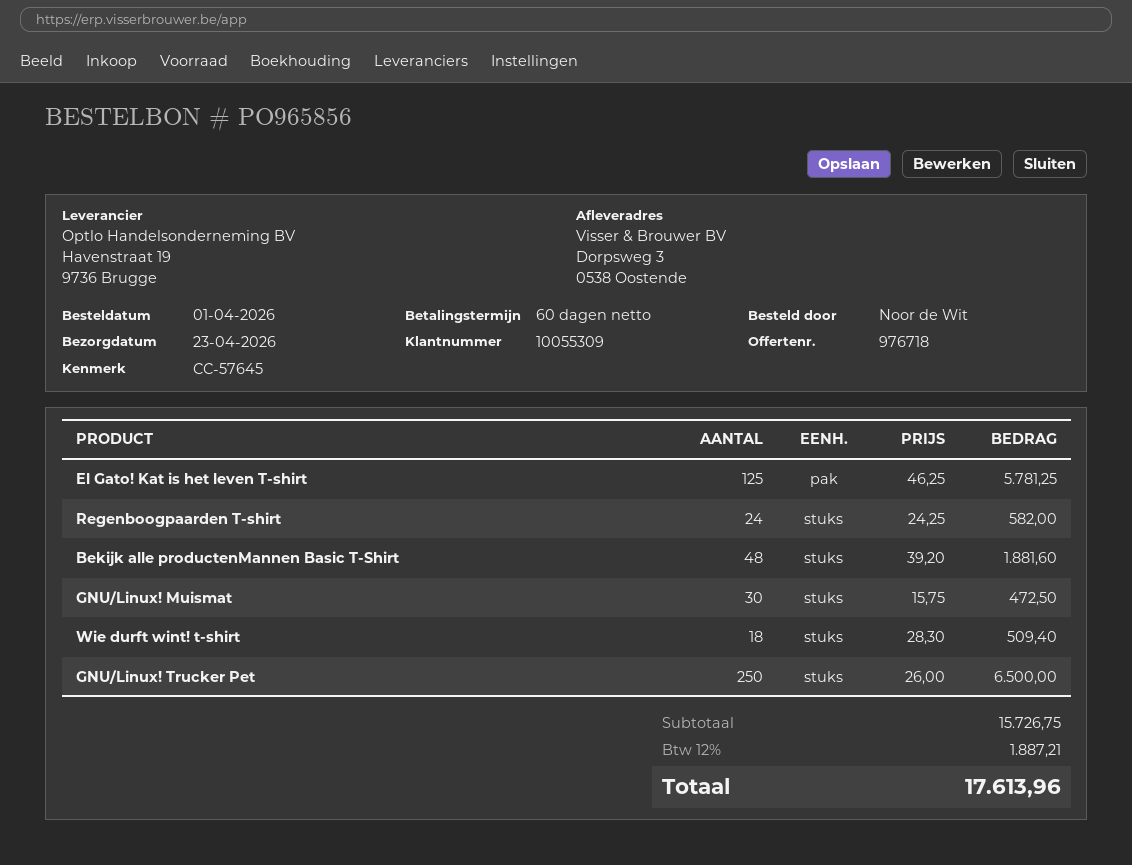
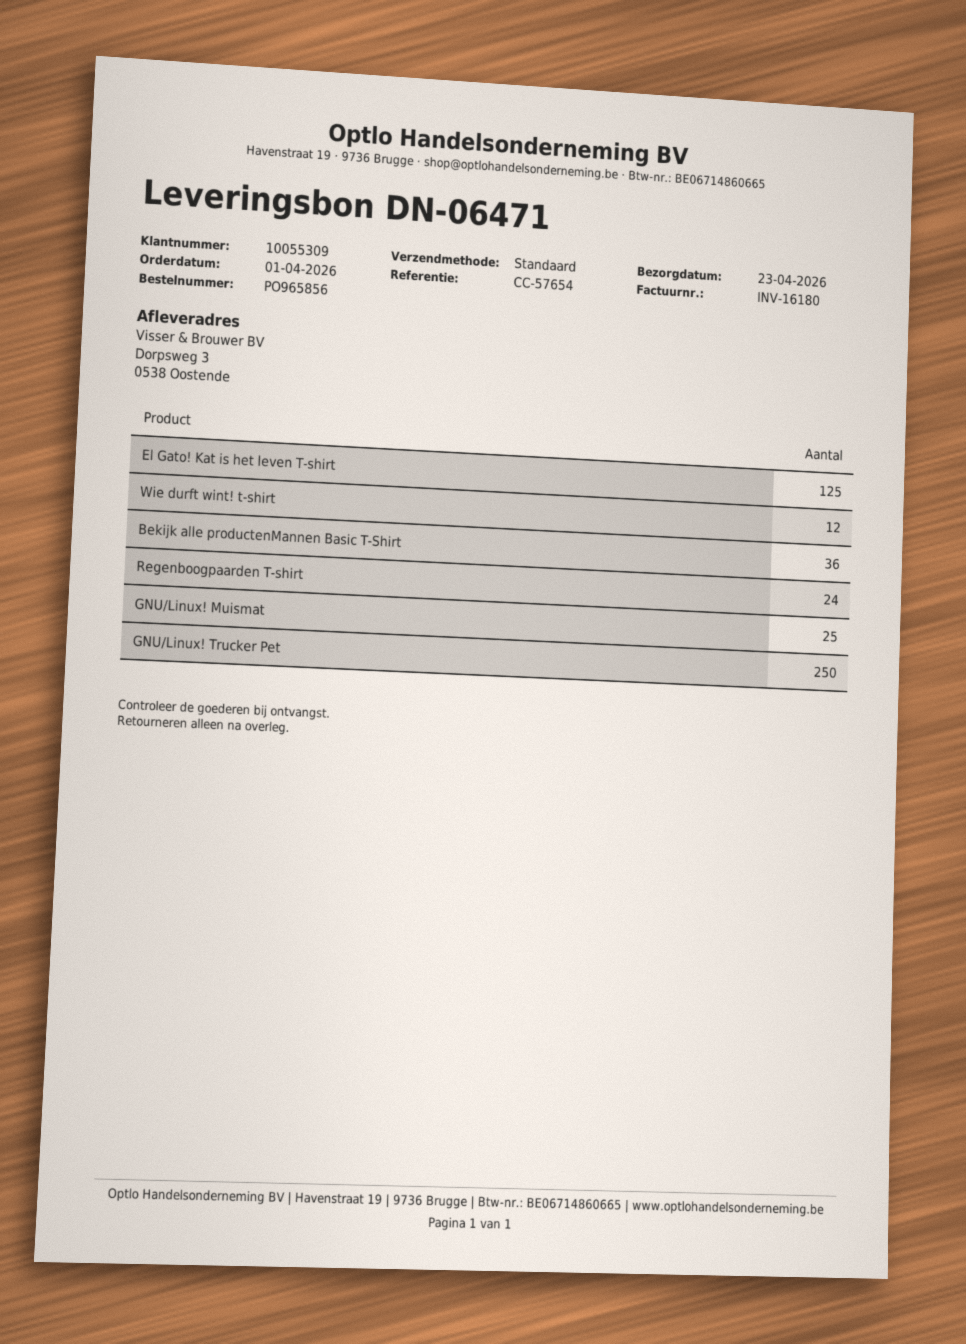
reference: CC-57645 -> CC-57654
Bekijk alle productenMannen Basic T-Shirt: 48 -> 36
GNU/Linux! Muismat: 30 -> 25
Wie durft wint! t-shirt: 18 -> 12

